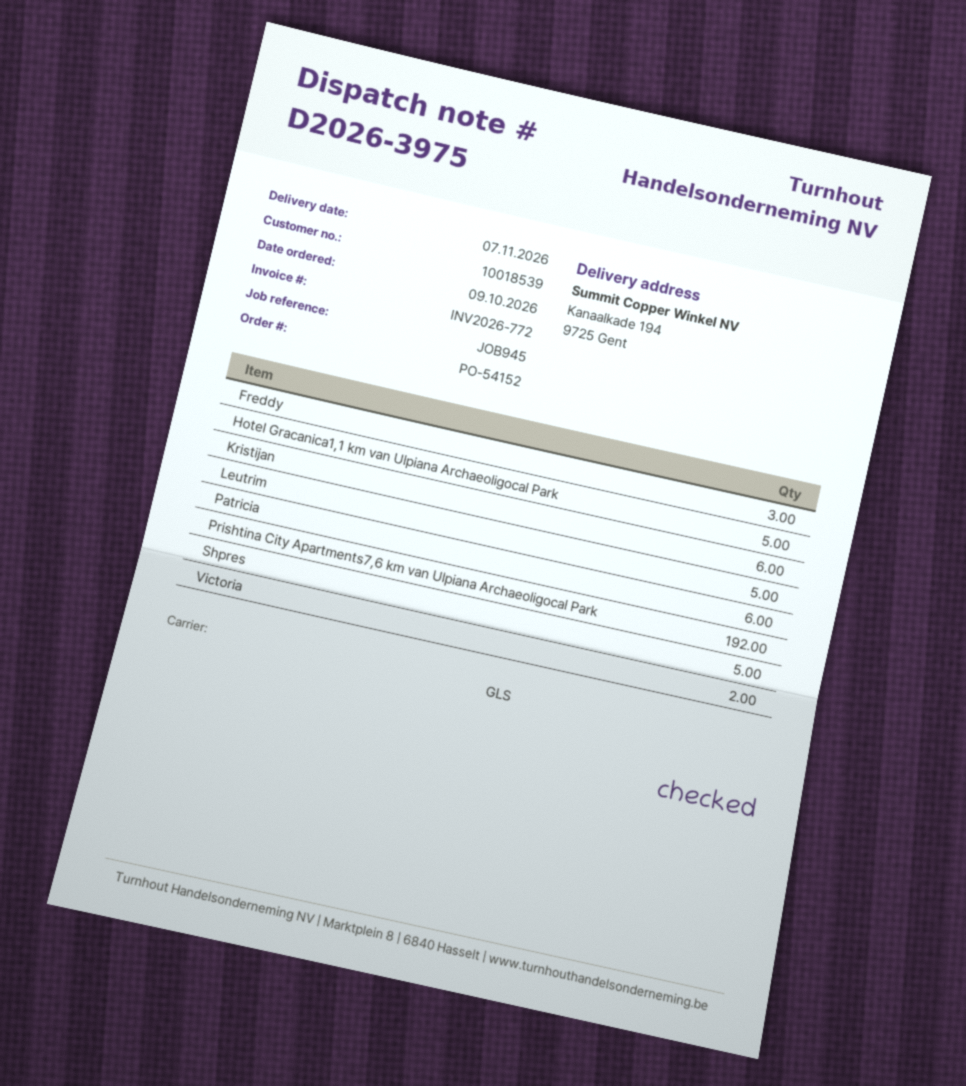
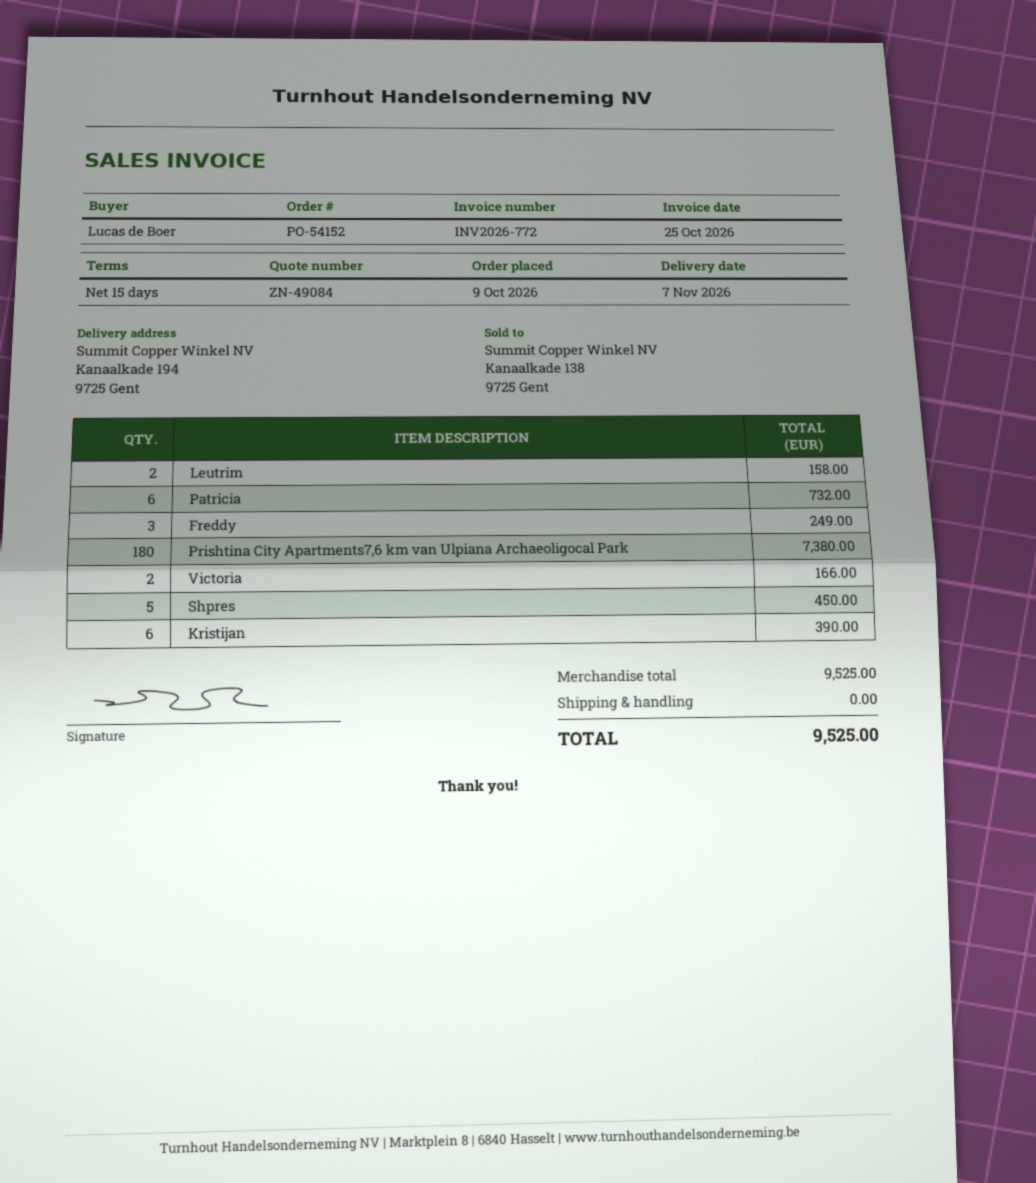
Hotel Gracanica1,1 km van Ulpiana Archaeoligocal Park: 5 -> none
Leutrim: 5 -> 2
Prishtina City Apartments7,6 km van Ulpiana Archaeoligocal Park: 192 -> 180

